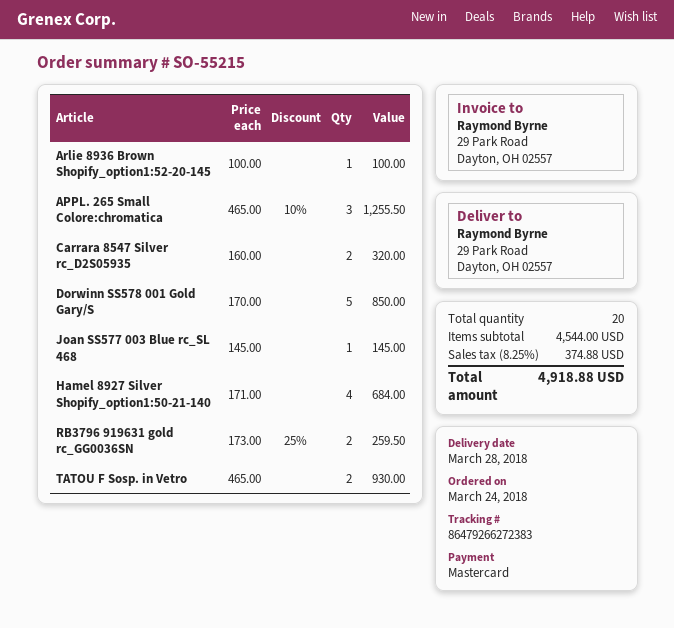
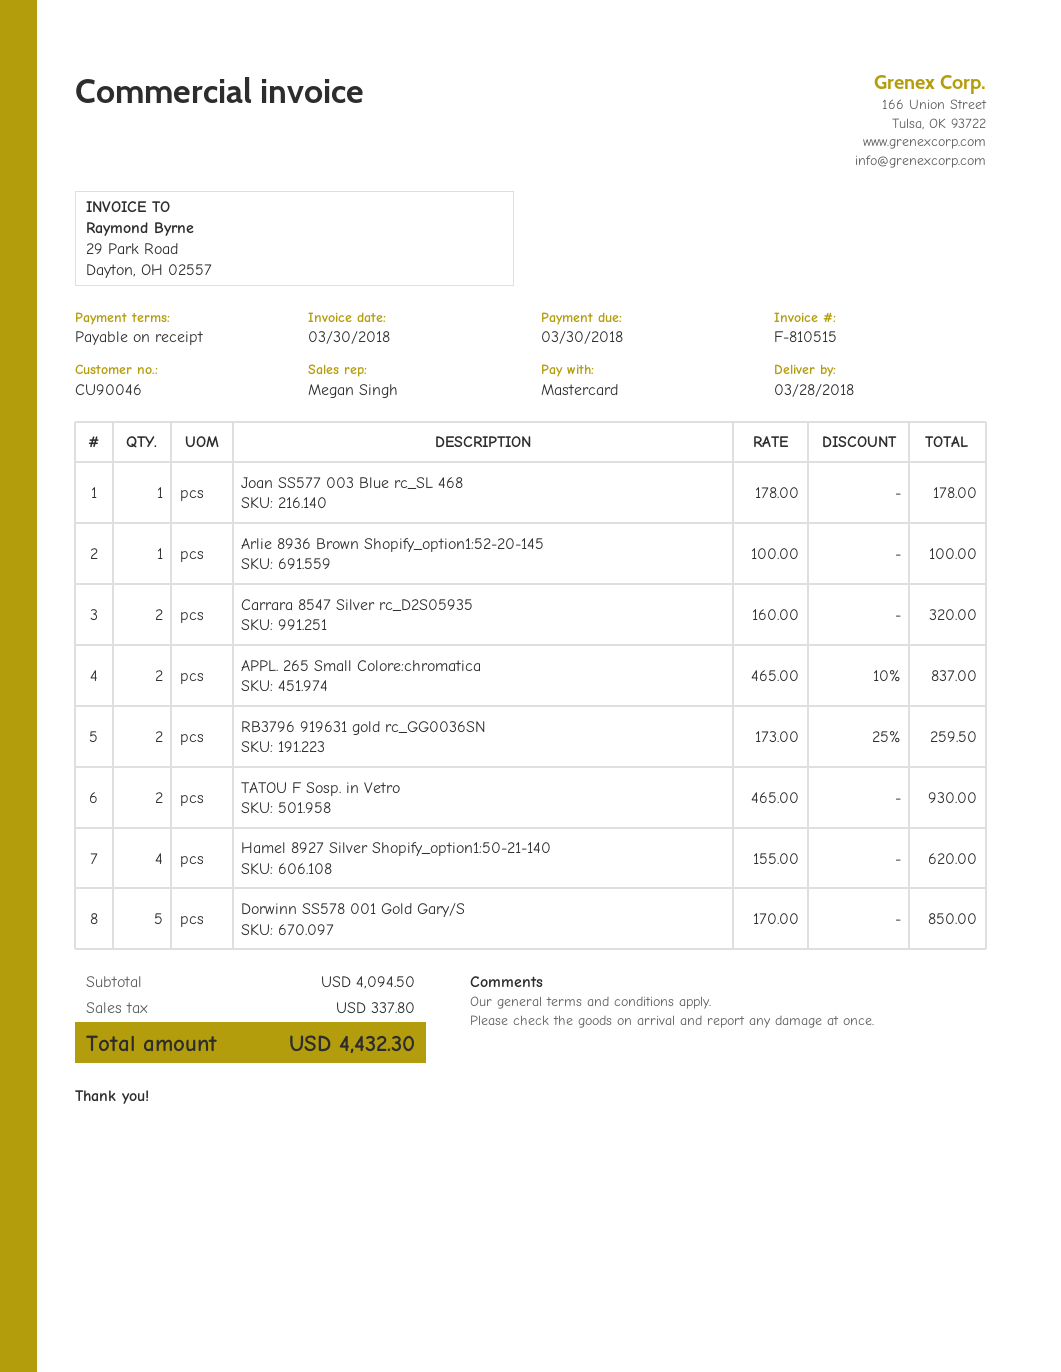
APPL. 265 Small Colore:chromatica: 3 x 465.00 - 10% = 1255.50 -> 2 x 465.00 - 10% = 837.00
Joan SS577 003 Blue rc_SL 468: 1 x 145.00 = 145.00 -> 1 x 178.00 = 178.00
Hamel 8927 Silver Shopify_option1:50-21-140: 4 x 171.00 = 684.00 -> 4 x 155.00 = 620.00
subtotal: 4544.00 -> 4094.50
tax: 374.88 -> 337.80
total: 4918.88 -> 4432.30

